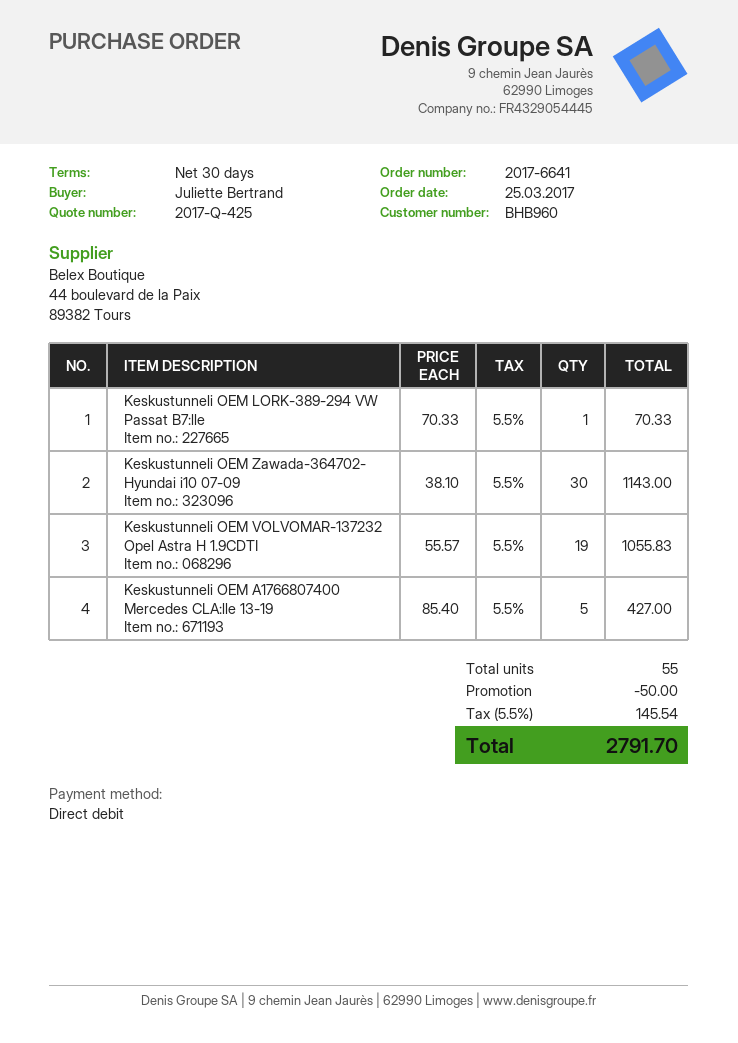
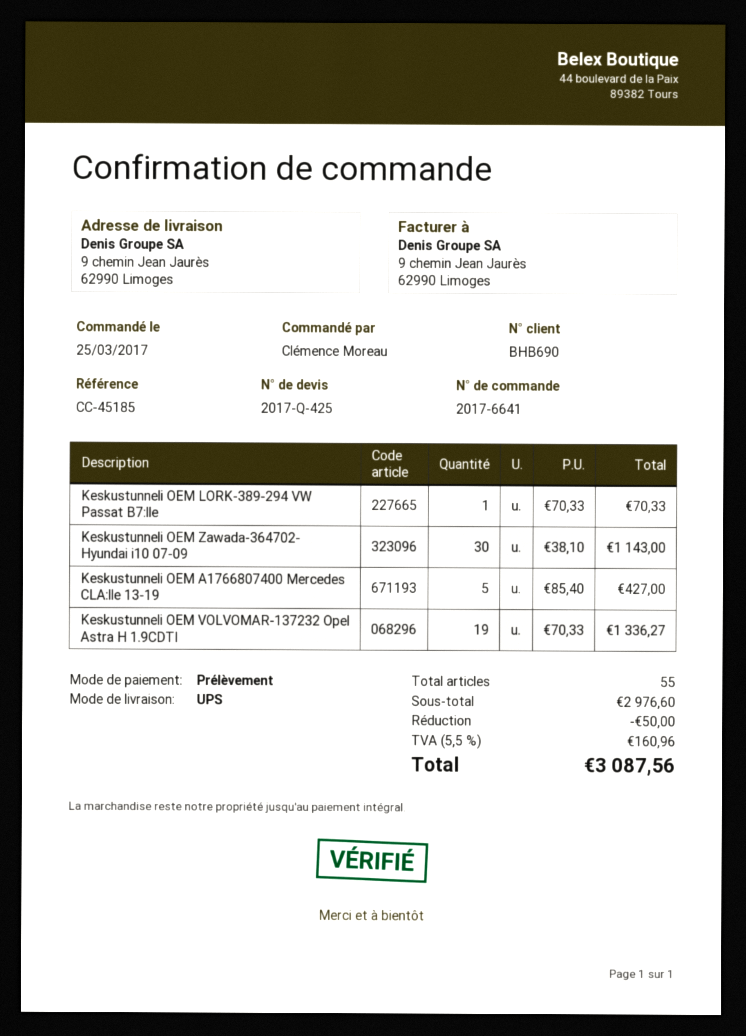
customer number: BHB960 -> BHB690
ordered by: Juliette Bertrand -> Clémence Moreau
Keskustunneli OEM VOLVOMAR-137232 Opel Astra H 1.9CDTI: 19 x 55.57 = 1055.83 -> 19 x 70.33 = 1336.27
tax: 5.5% = 145.54 -> 5.5% = 160.96
total: 2791.70 -> 3087.56

